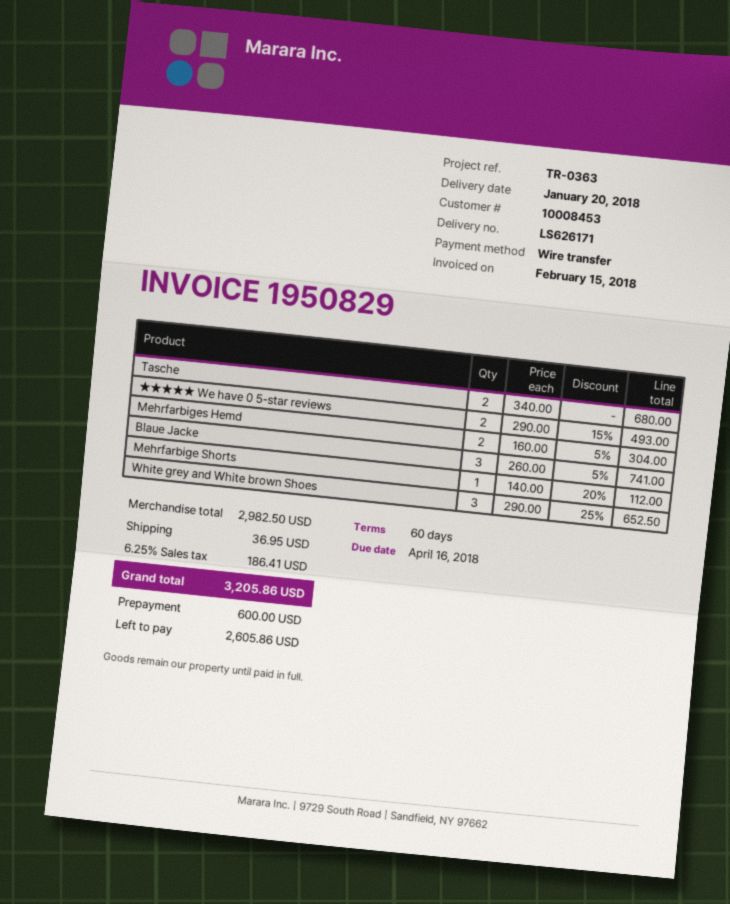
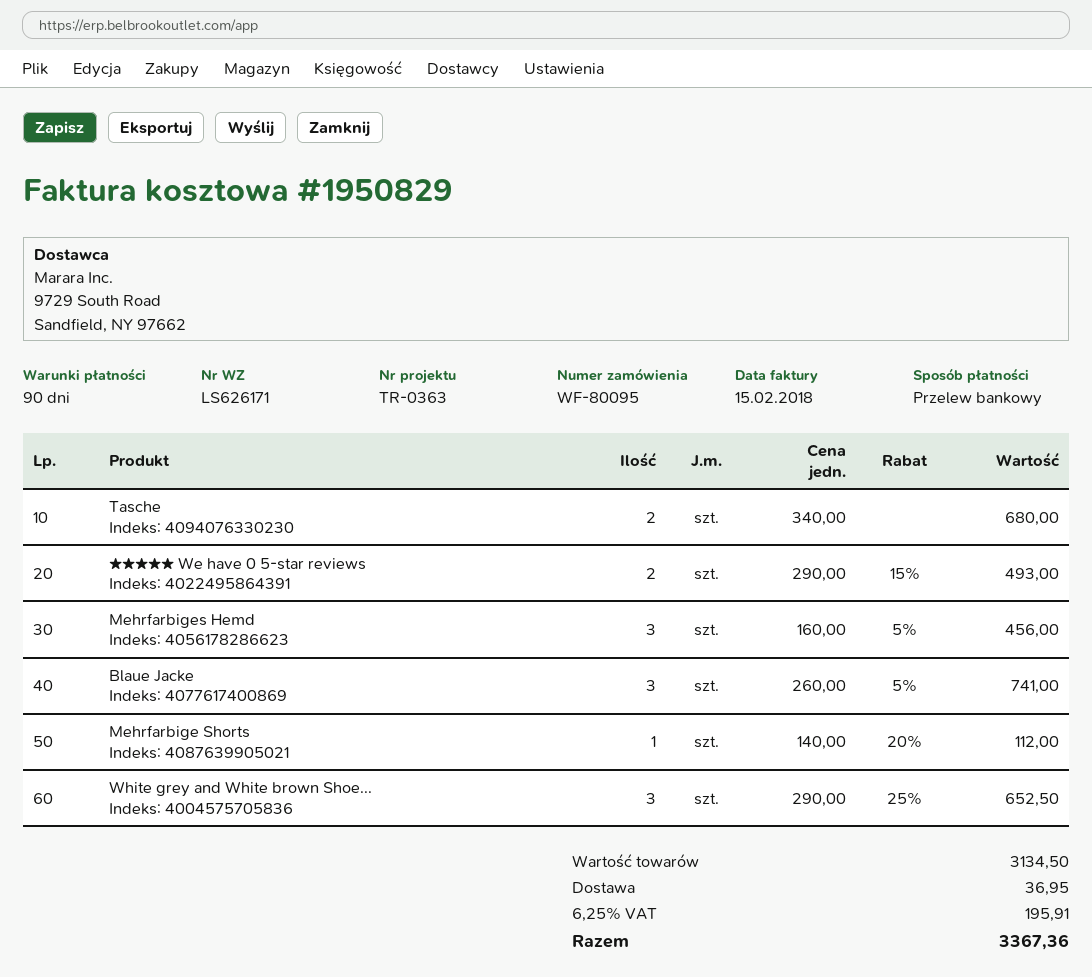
payment terms: 60 days -> 90 days
Mehrfarbiges Hemd: 2 x 160.00 - 5% = 304.00 -> 3 x 160.00 - 5% = 456.00
subtotal: 2982.50 -> 3134.50
tax: 6.25% = 186.41 -> 6.25% = 195.91
total: 3205.86 -> 3367.36

